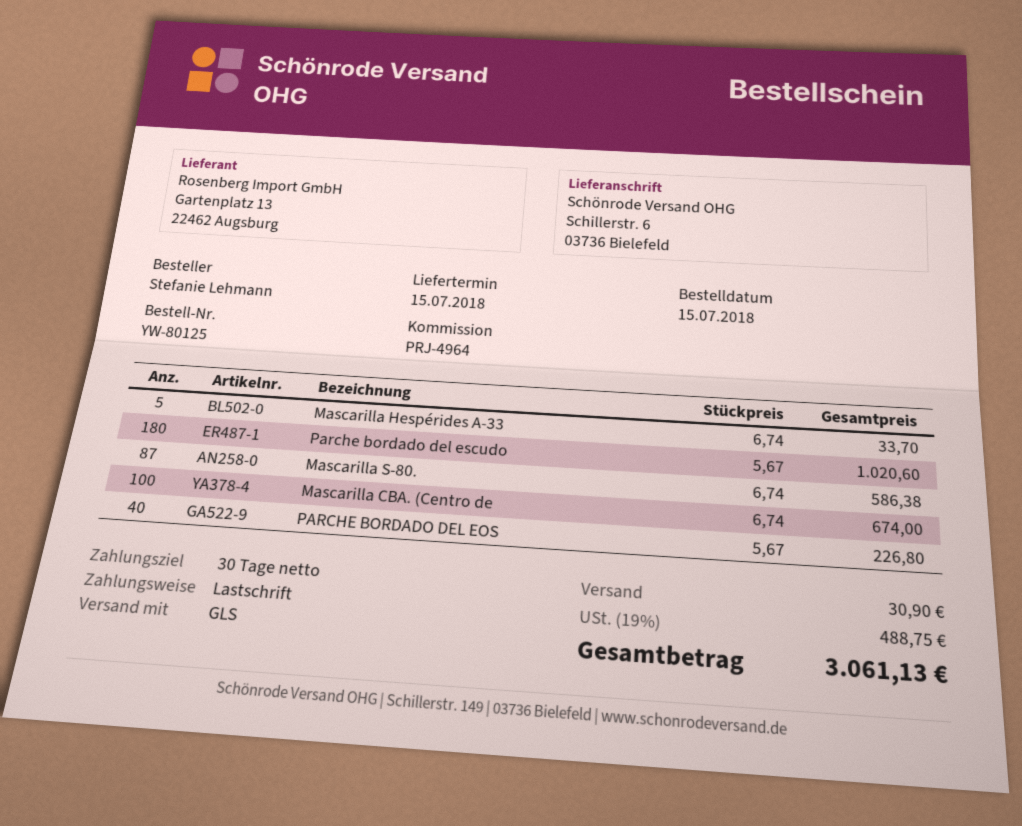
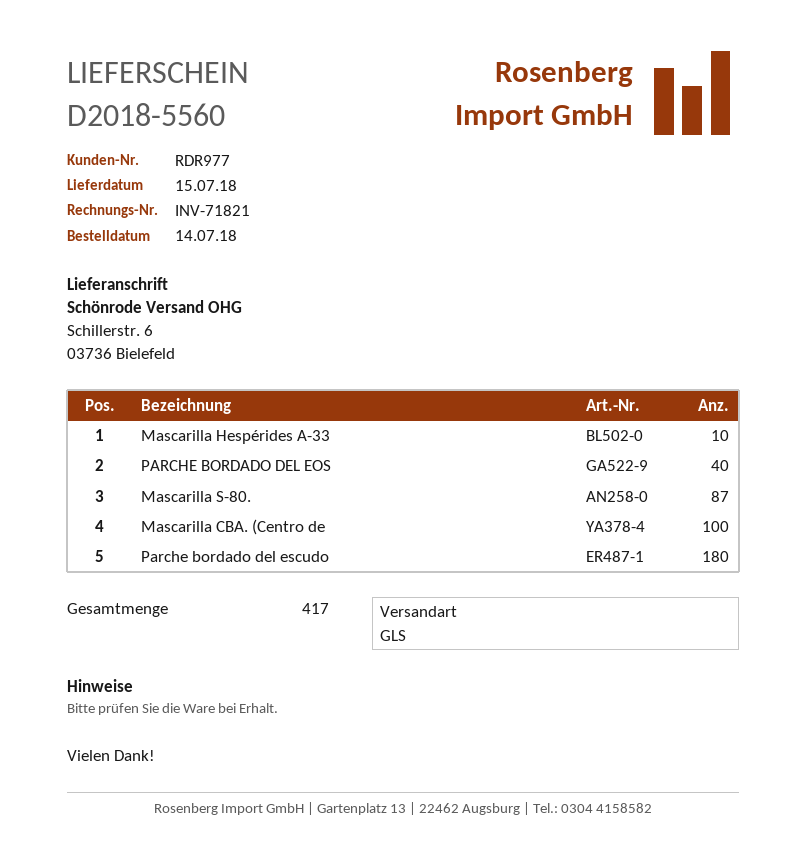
order date: 2018-07-15 -> 2018-07-14
Mascarilla Hespérides A-33: 5 -> 10

